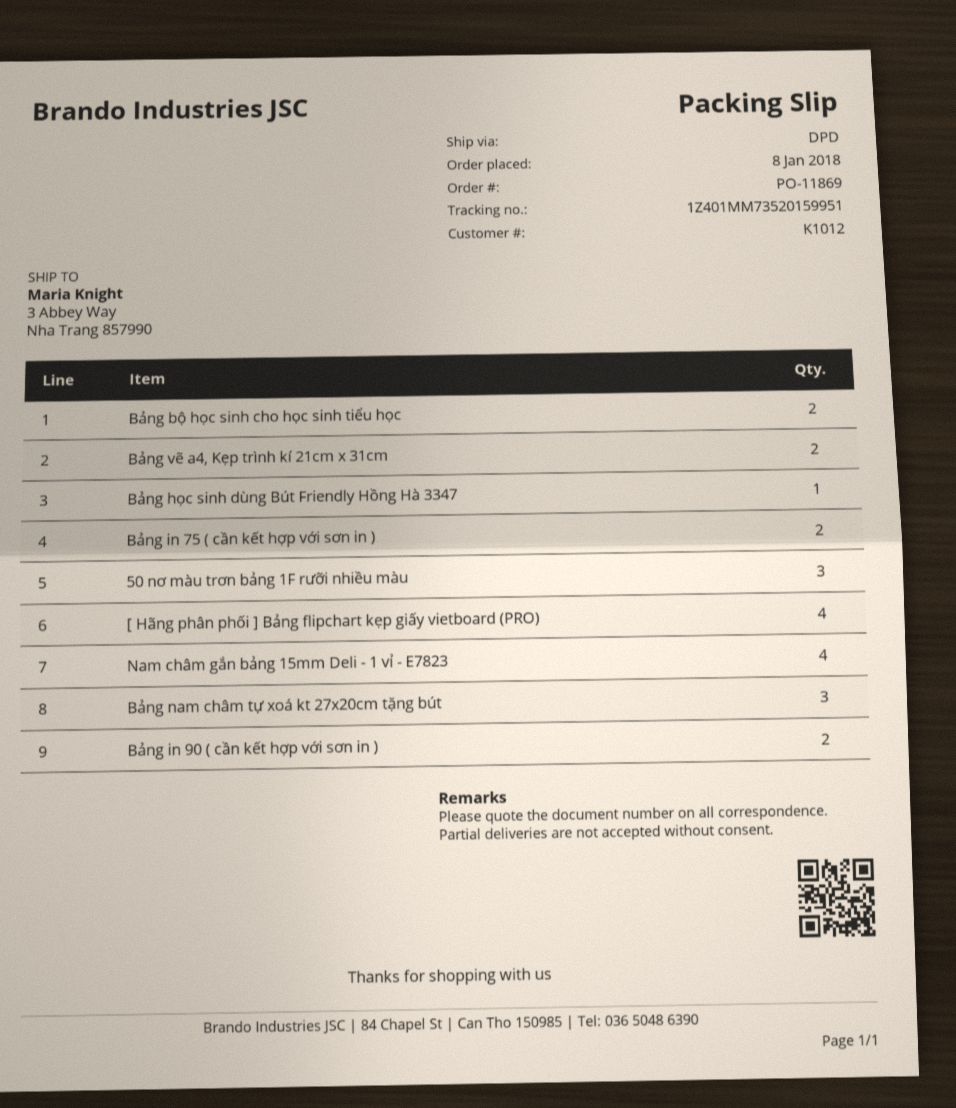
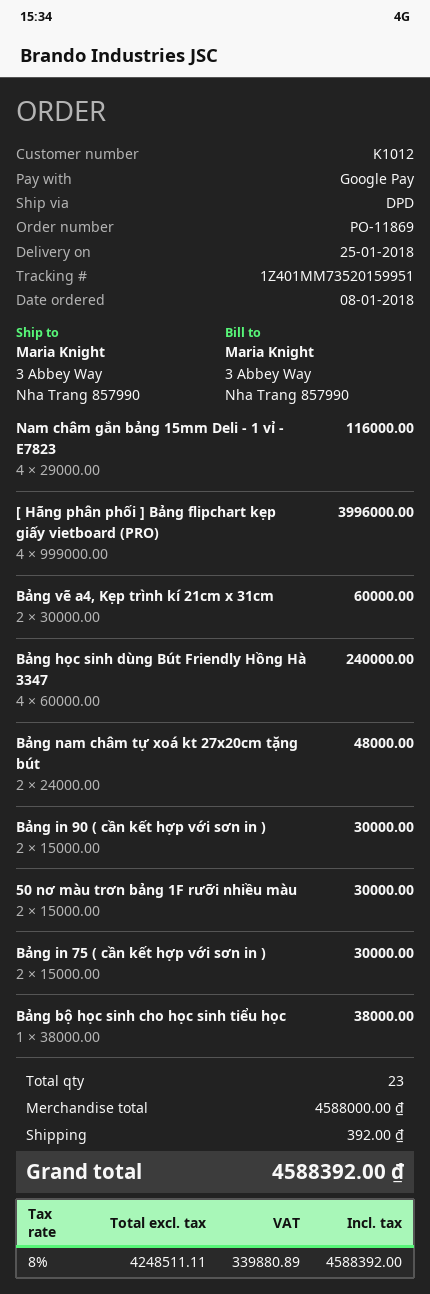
Bảng bộ học sinh cho học sinh tiểu học: 2 -> 1
Bảng học sinh dùng Bút Friendly Hồng Hà 3347: 1 -> 4
50 nơ màu trơn bảng 1F rưỡi nhiều màu: 3 -> 2
Bảng nam châm tự xoá kt 27x20cm tặng bút: 3 -> 2

